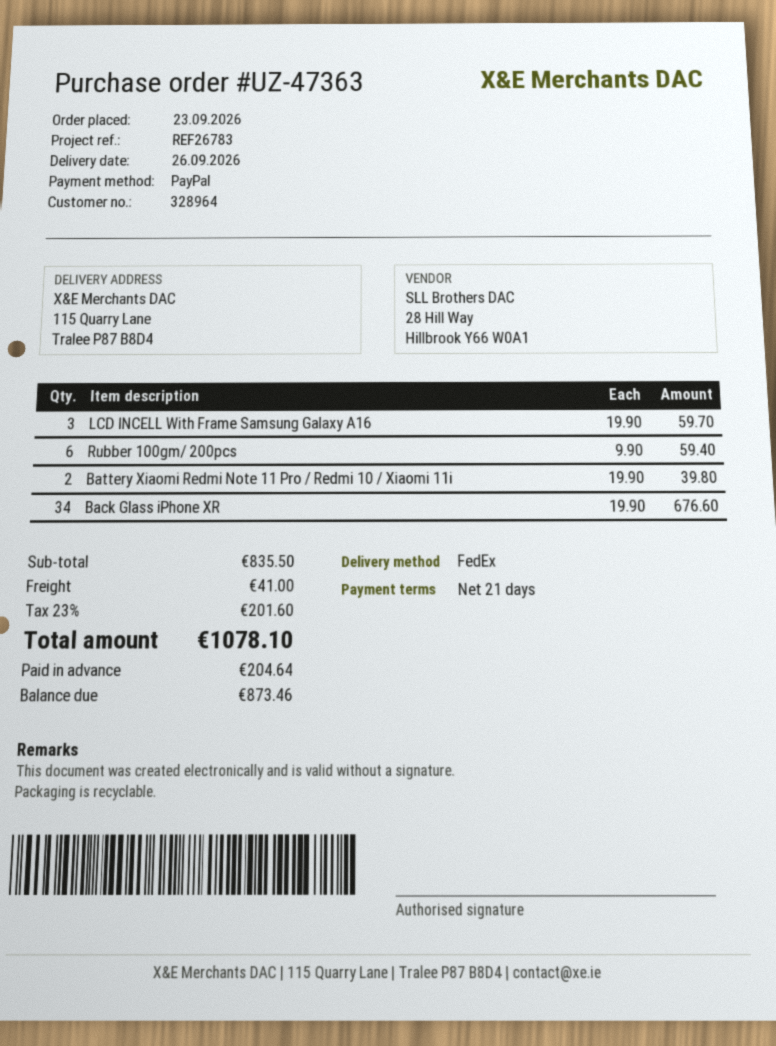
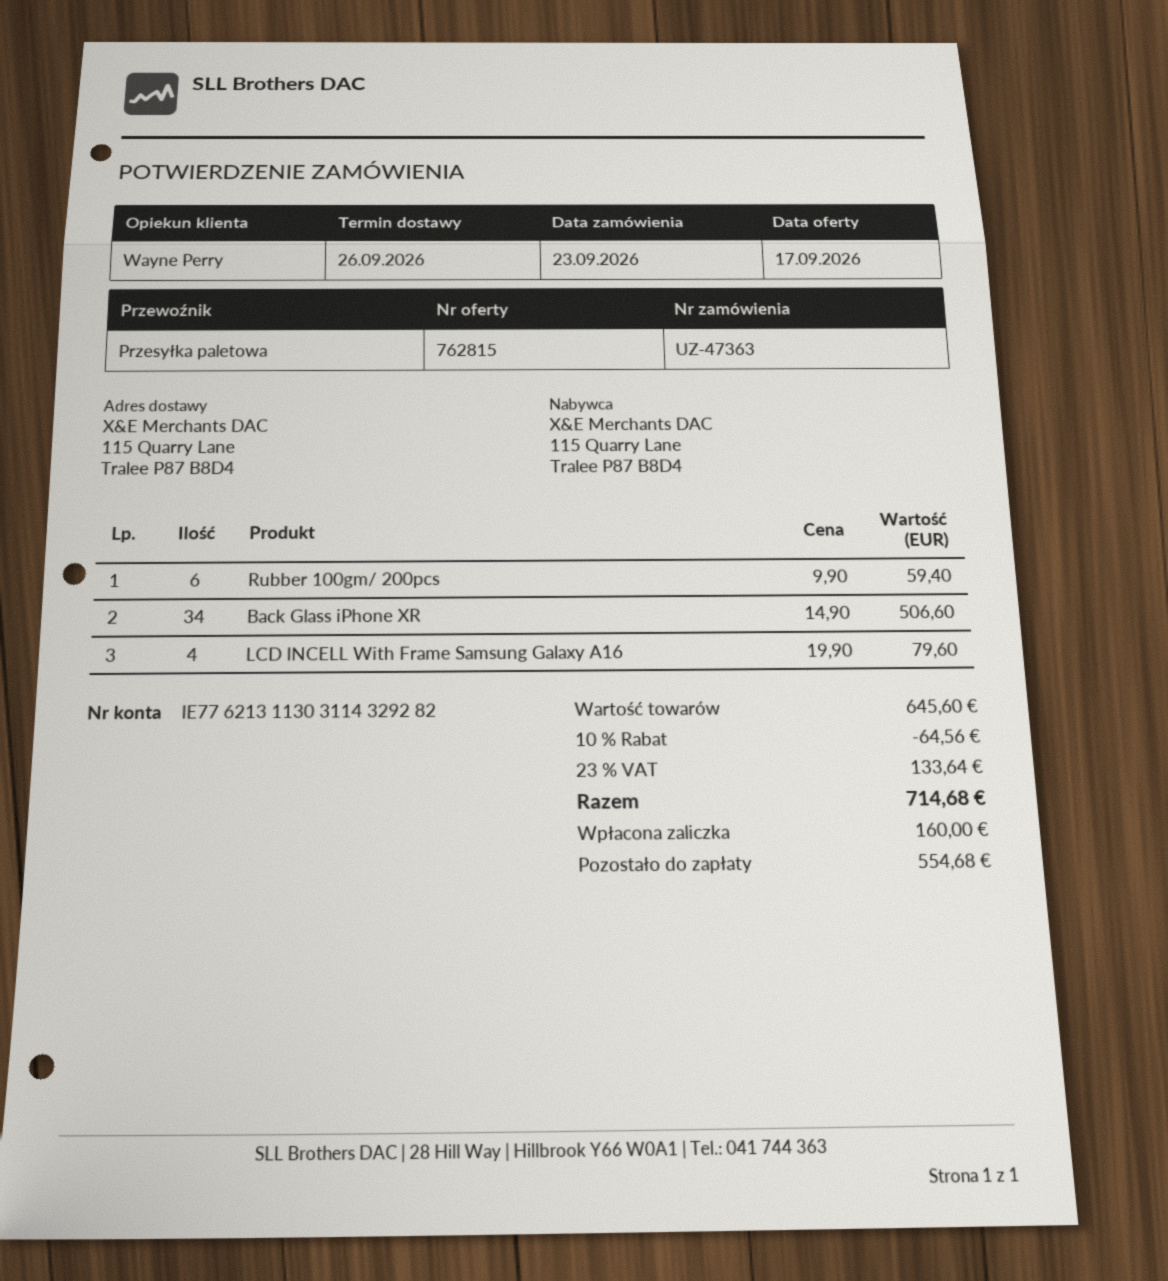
shipping method: FedEx -> pallet freight
LCD INCELL With Frame Samsung Galaxy A16: 3 x 19.90 = 59.70 -> 4 x 19.90 = 79.60
Battery Xiaomi Redmi Note 11 Pro / Redmi 10 / Xiaomi 11i: 2 x 19.90 = 39.80 -> none
Back Glass iPhone XR: 34 x 19.90 = 676.60 -> 34 x 14.90 = 506.60
subtotal: 835.50 -> 645.60
discount: none -> 10% = 64.56
shipping: 41.00 -> none
tax: 23% = 201.60 -> 23% = 133.64
total: 1078.10 -> 714.68
deposit: 204.64 -> 160.00
balance: 873.46 -> 554.68

